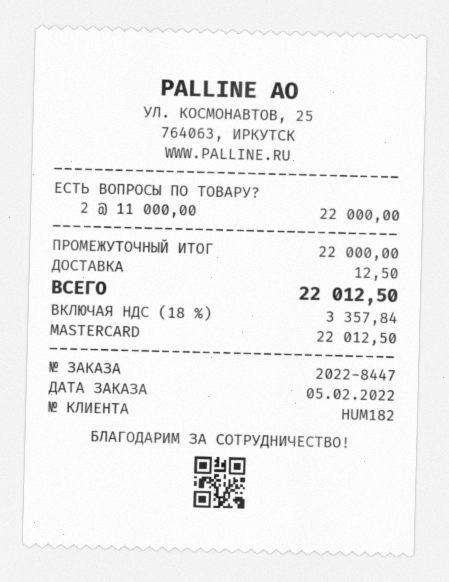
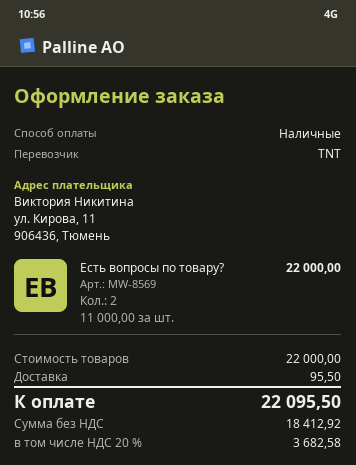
payment method: Mastercard -> cash
shipping: 12.50 -> 95.50
tax: 18% = 3357.84 -> 20% = 3682.58
total: 22012.50 -> 22095.50

